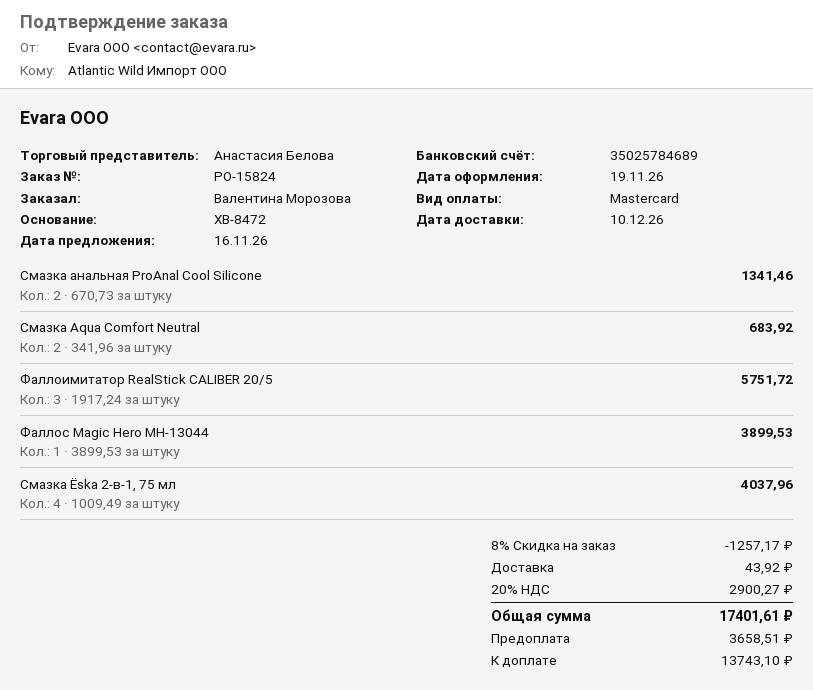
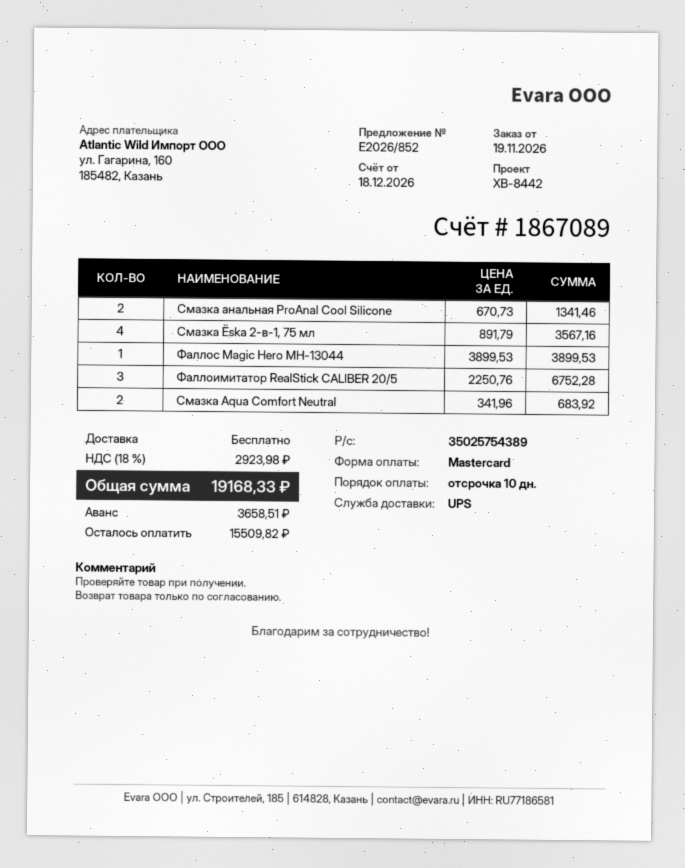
reference: XB-8472 -> XB-8442
bank account: 35025784689 -> 35025754389
Фаллоимитатор RealStick CALIBER 20/5: 3 x 1917.24 = 5751.72 -> 3 x 2250.76 = 6752.28
Смазка Ёska 2-в-1, 75 мл: 4 x 1009.49 = 4037.96 -> 4 x 891.79 = 3567.16
discount: 8% = 1257.17 -> none
shipping: 43.92 -> 0.00
tax: 20% = 2900.27 -> 18% = 2923.98
total: 17401.61 -> 19168.33
balance: 13743.10 -> 15509.82

